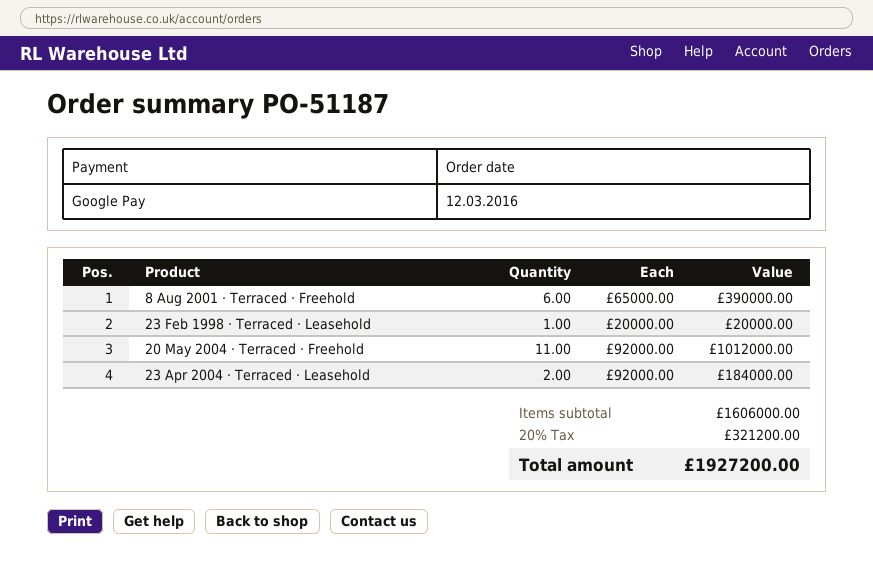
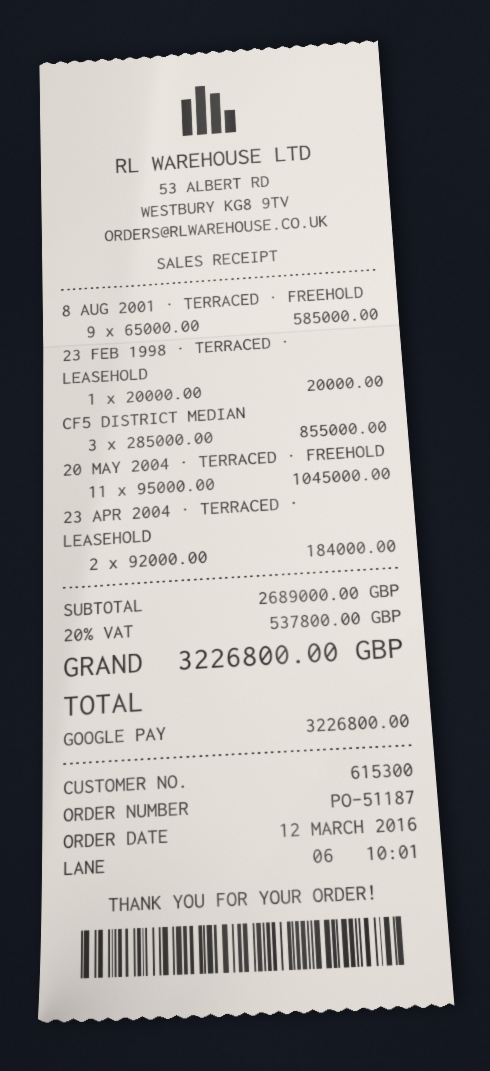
8 Aug 2001 · Terraced · Freehold: 6 x 65000.00 = 390000.00 -> 9 x 65000.00 = 585000.00
20 May 2004 · Terraced · Freehold: 11 x 92000.00 = 1012000.00 -> 11 x 95000.00 = 1045000.00
CF5 DISTRICT MEDIAN: none -> 3 x 285000.00 = 855000.00
subtotal: 1606000.00 -> 2689000.00
tax: 20% = 321200.00 -> 20% = 537800.00
total: 1927200.00 -> 3226800.00

